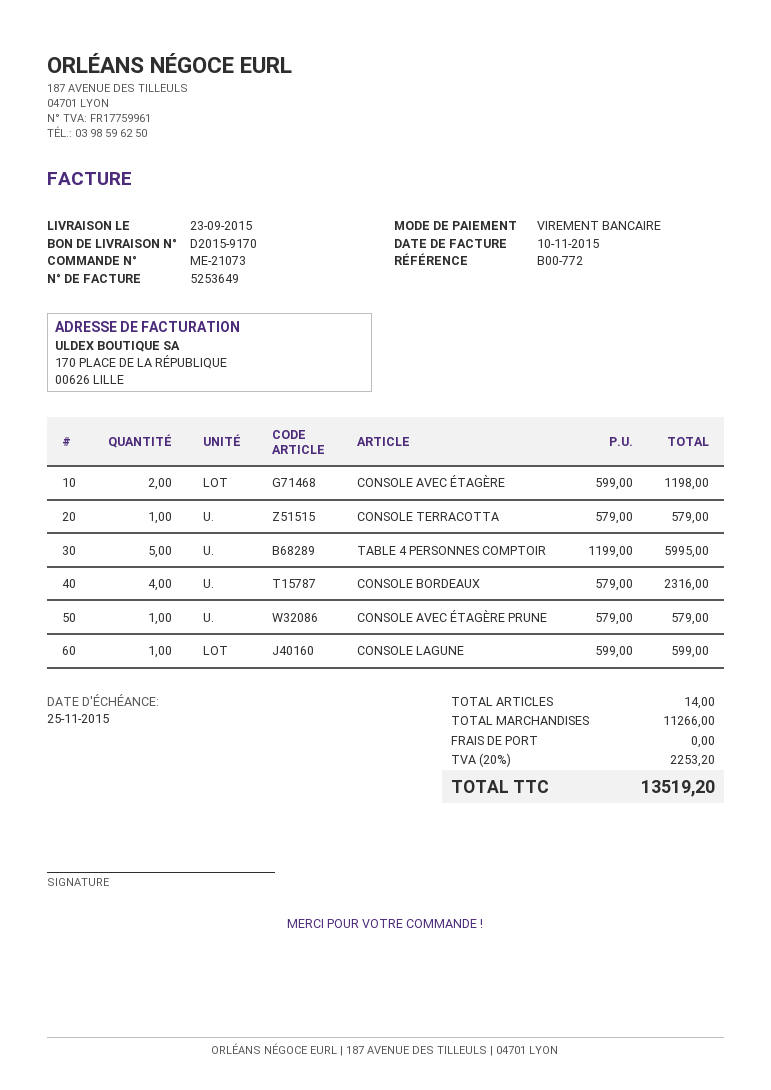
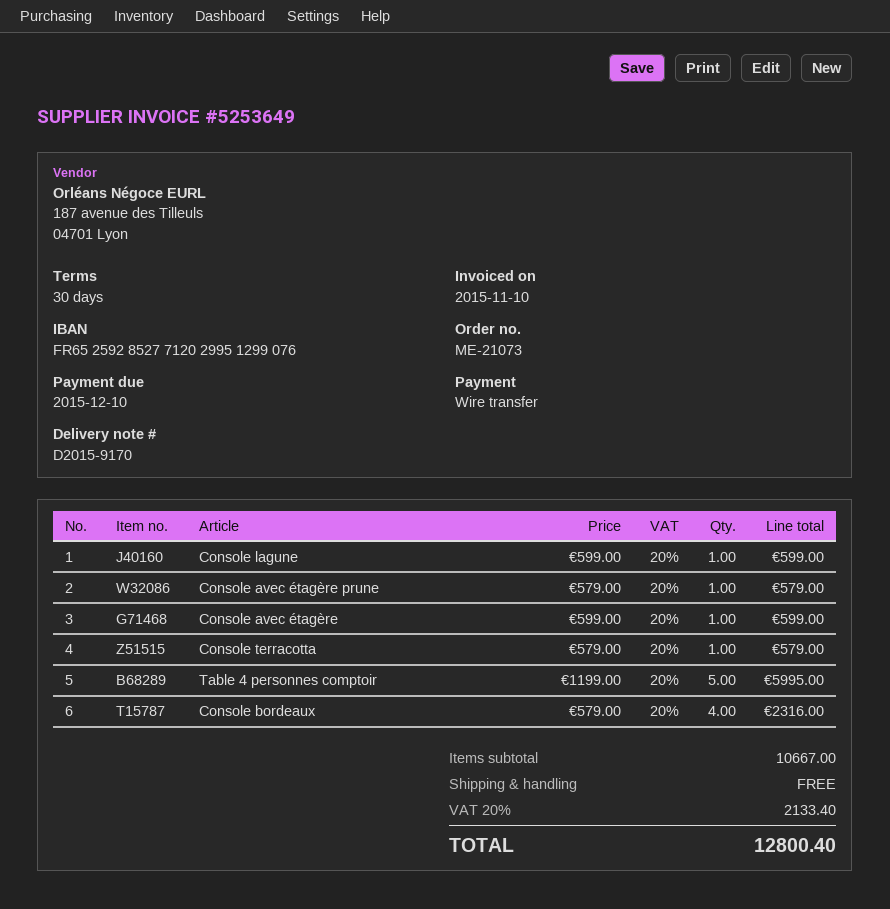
due date: 2015-11-25 -> 2015-12-10
CONSOLE AVEC ÉTAGÈRE: 2 x 599.00 = 1198.00 -> 1 x 599.00 = 599.00
subtotal: 11266.00 -> 10667.00
tax: 20% = 2253.20 -> 20% = 2133.40
total: 13519.20 -> 12800.40

